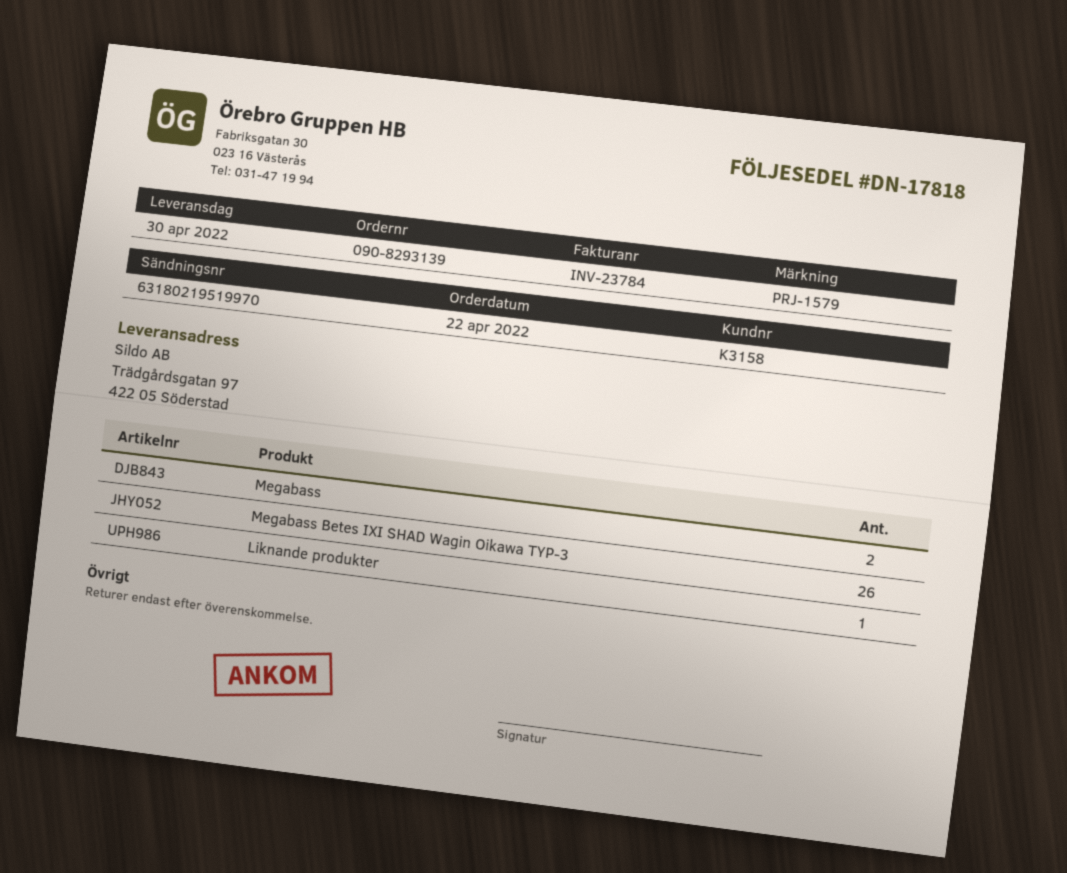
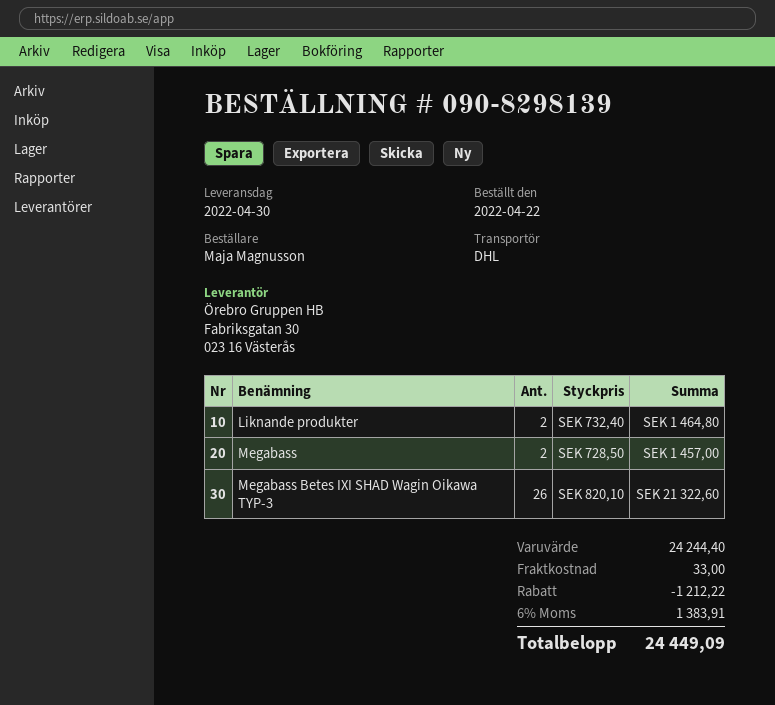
order number: 090-8293139 -> 090-8298139
Liknande produkter: 1 -> 2

